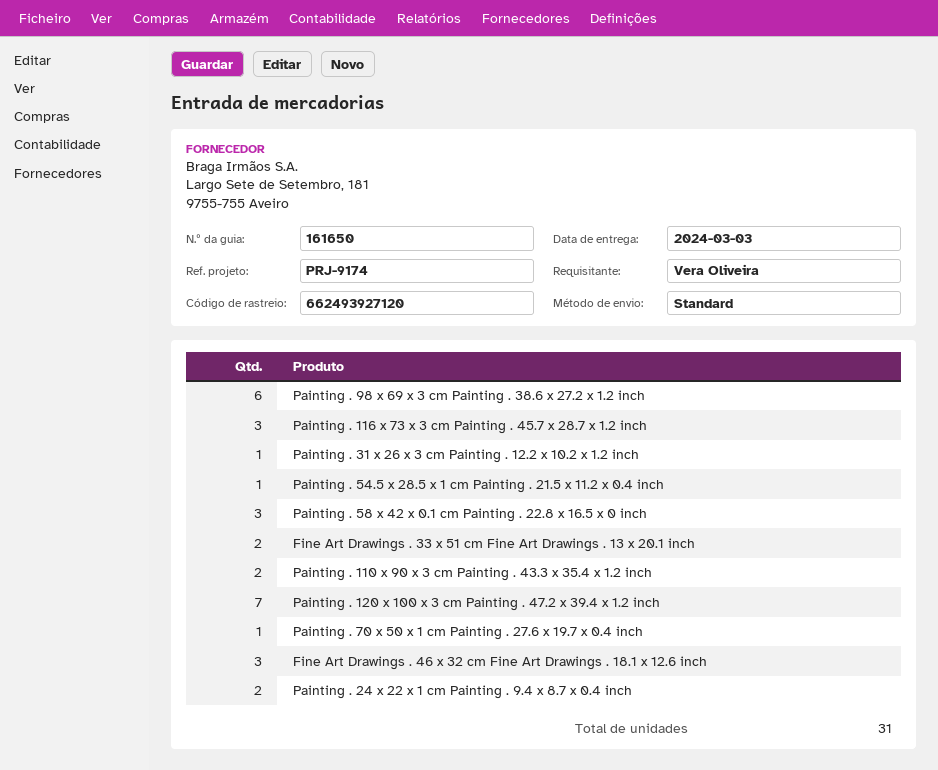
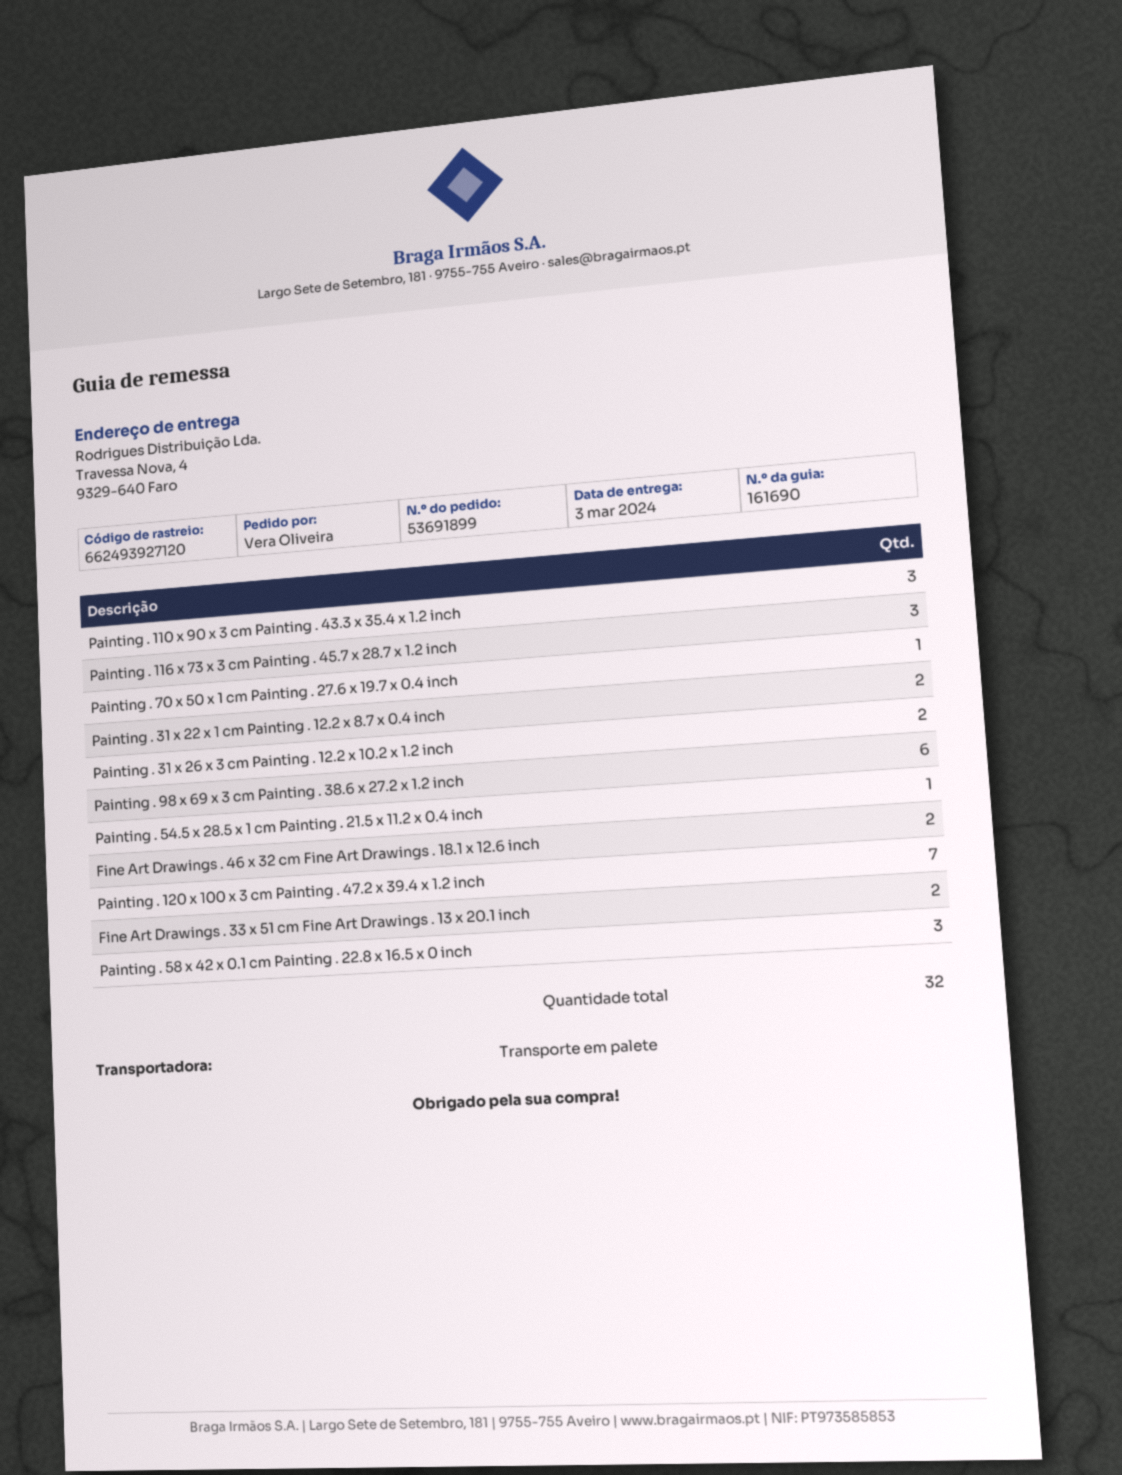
delivery note number: 161650 -> 161690
shipping method: standard -> pallet freight
Painting . 31 x 26 x 3 cm Painting . 12.2 x 10.2 x 1.2 inch: 1 -> 2
Painting . 110 x 90 x 3 cm Painting . 43.3 x 35.4 x 1.2 inch: 2 -> 3
Fine Art Drawings . 46 x 32 cm Fine Art Drawings . 18.1 x 12.6 inch: 3 -> 2
Painting . 24 x 22 x 1 cm Painting . 9.4 x 8.7 x 0.4 inch: 2 -> none
Painting . 31 x 22 x 1 cm Painting . 12.2 x 8.7 x 0.4 inch: none -> 2
total quantity: 31 -> 32

